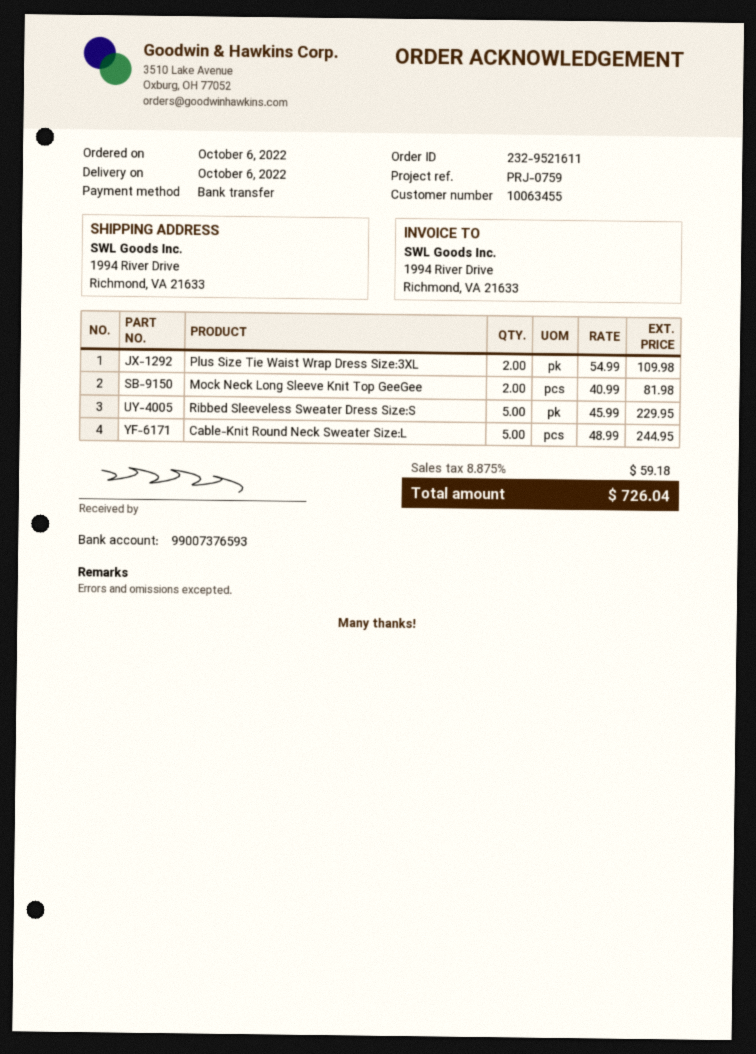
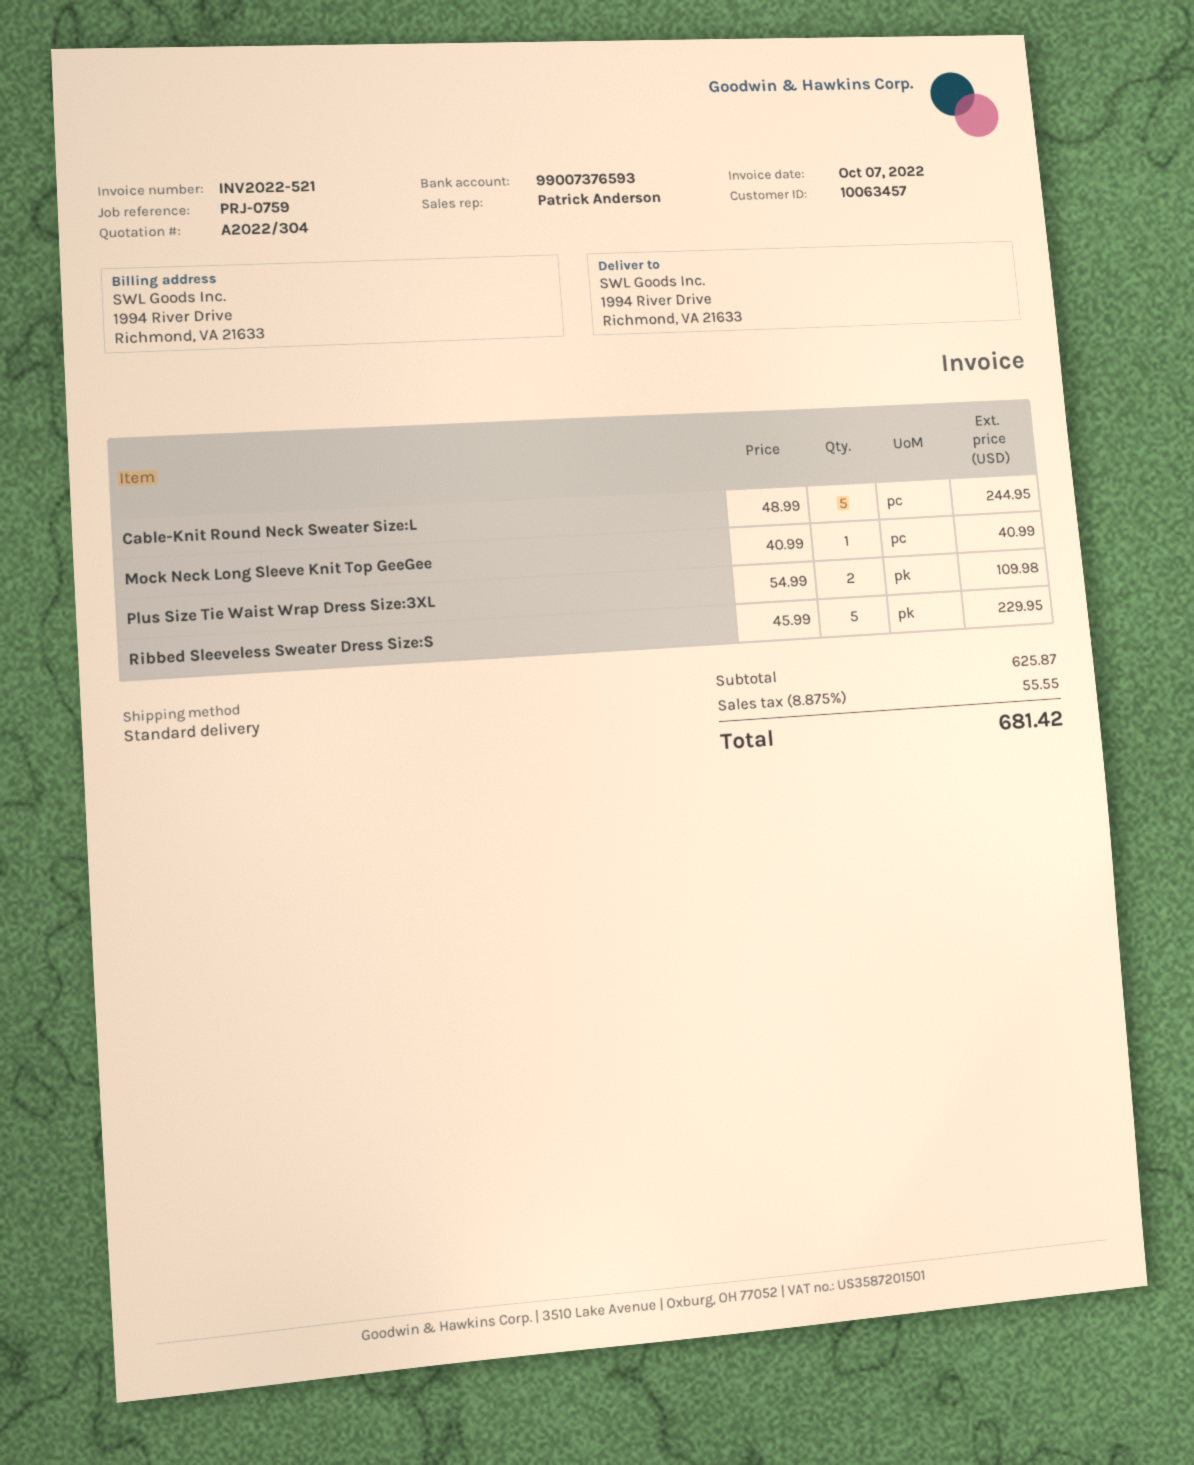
customer number: 10063455 -> 10063457
Mock Neck Long Sleeve Knit Top GeeGee: 2 x 40.99 = 81.98 -> 1 x 40.99 = 40.99
tax: 8.875% = 59.18 -> 8.875% = 55.55
total: 726.04 -> 681.42

